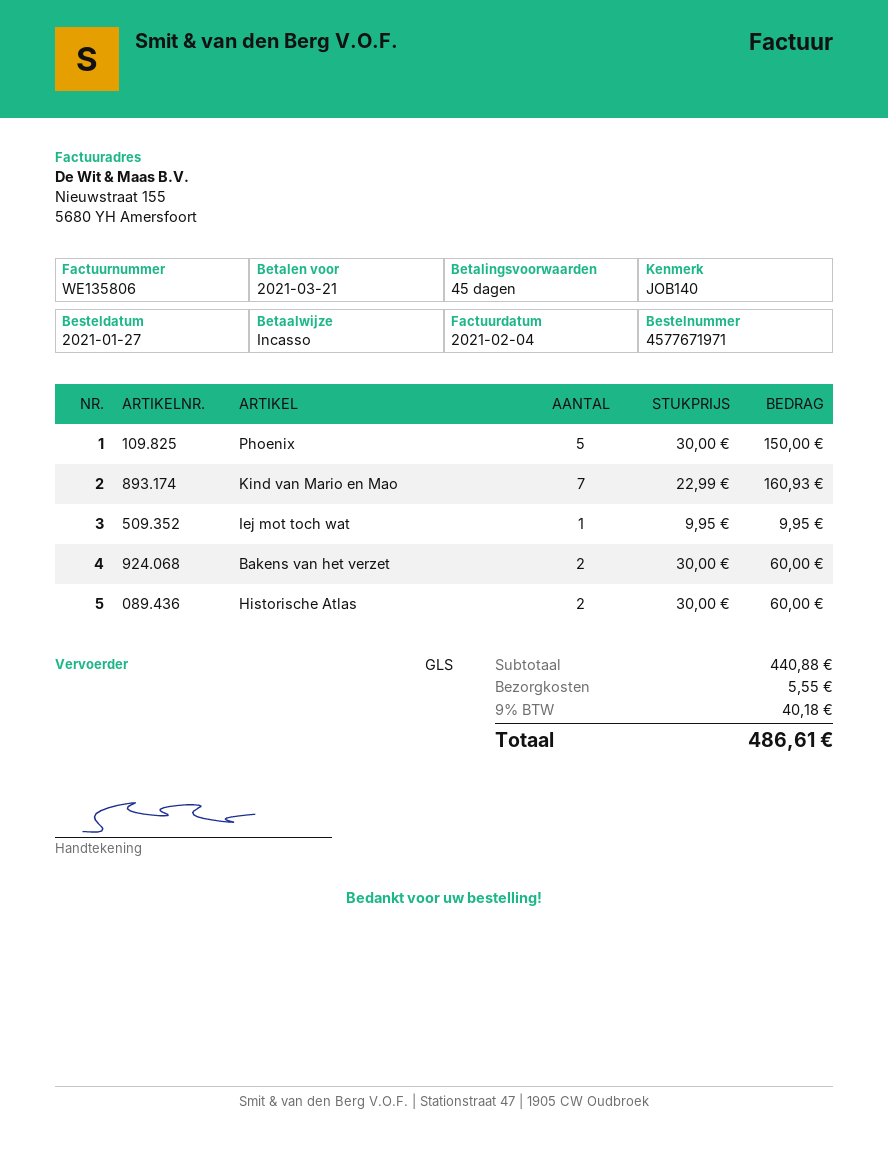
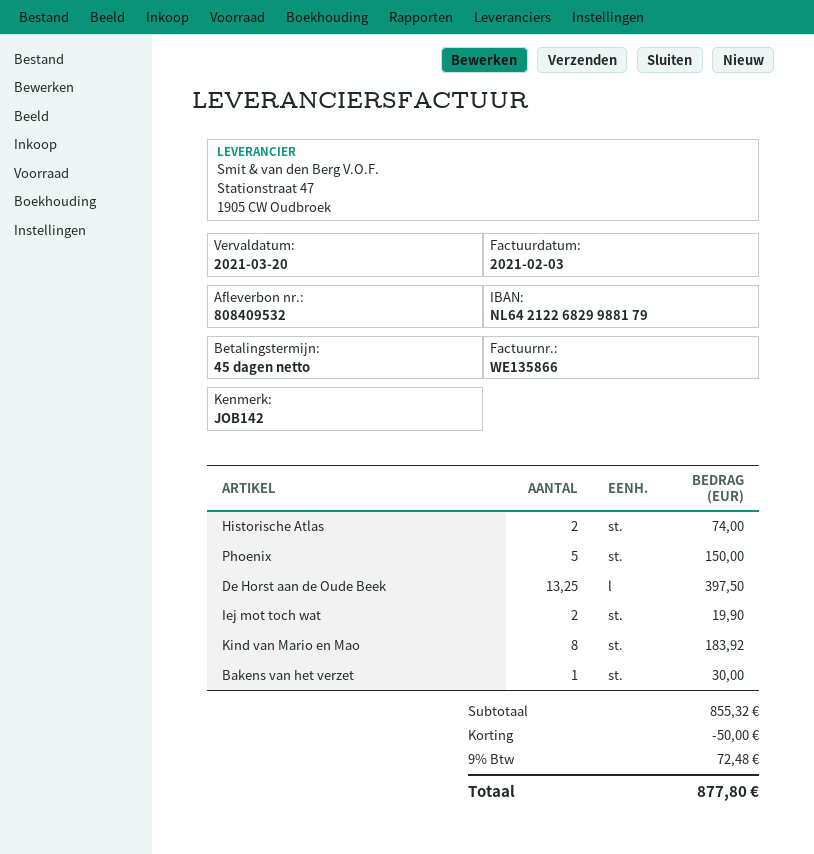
invoice number: WE135806 -> WE135866
invoice date: 2021-02-04 -> 2021-02-03
due date: 2021-03-21 -> 2021-03-20
reference: JOB140 -> JOB142
Kind van Mario en Mao: 7 for 160.93 -> 8 for 183.92
Iej mot toch wat: 1 for 9.95 -> 2 for 19.90
Bakens van het verzet: 2 for 60.00 -> 1 for 30.00
Historische Atlas: 2 for 60.00 -> 2 for 74.00
De Horst aan de Oude Beek: none -> 13.25 for 397.50
subtotal: 440.88 -> 855.32
discount: none -> 50.00
shipping: 5.55 -> none
tax: 9% = 40.18 -> 9% = 72.48
total: 486.61 -> 877.80

